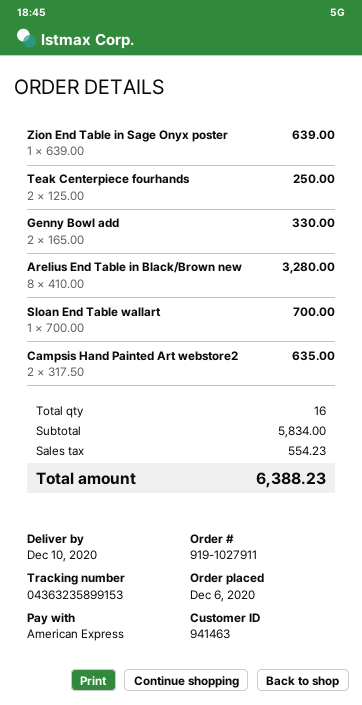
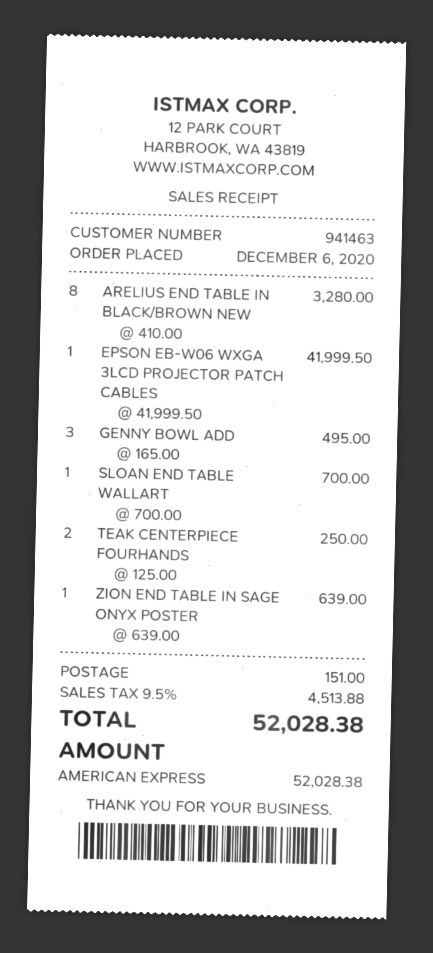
Genny Bowl add: 2 x 165.00 = 330.00 -> 3 x 165.00 = 495.00
Campsis Hand Painted Art webstore2: 2 x 317.50 = 635.00 -> none
EPSON EB-W06 WXGA 3LCD PROJECTOR PATCH CABLES: none -> 1 x 41999.50 = 41999.50
shipping: none -> 151.00
tax: 554.23 -> 4513.88
total: 6388.23 -> 52028.38

